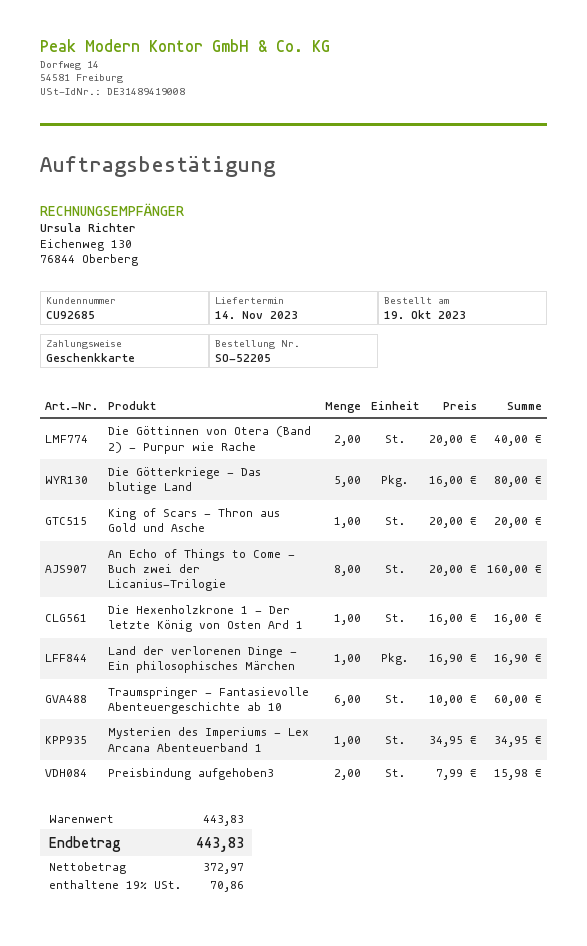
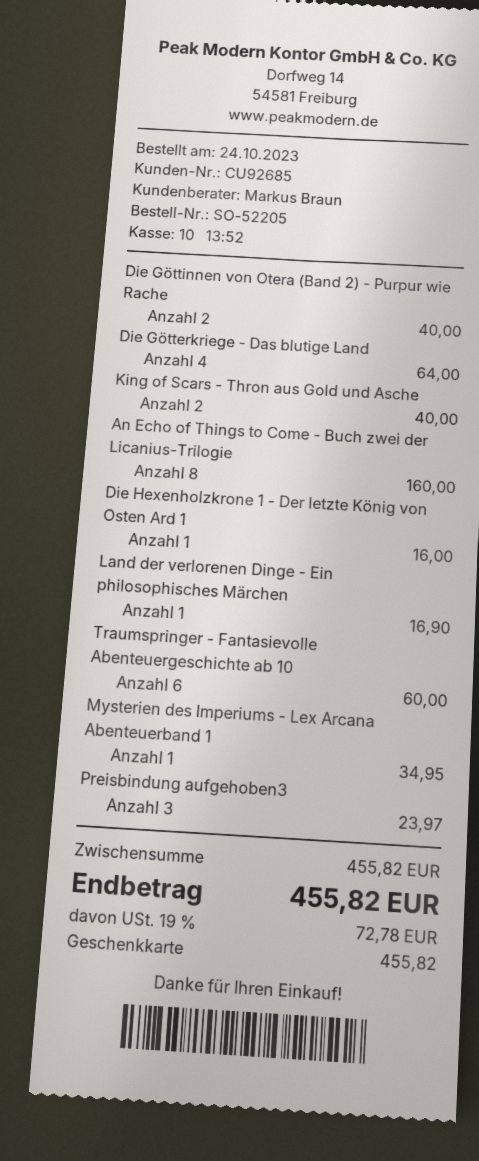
order date: 2023-10-19 -> 2023-10-24
Die Götterkriege - Das blutige Land: 5 for 80.00 -> 4 for 64.00
King of Scars - Thron aus Gold und Asche: 1 for 20.00 -> 2 for 40.00
Preisbindung aufgehoben3: 2 for 15.98 -> 3 for 23.97
subtotal: 443.83 -> 455.82
tax: 19% = 70.86 -> 19% = 72.78
total: 443.83 -> 455.82

